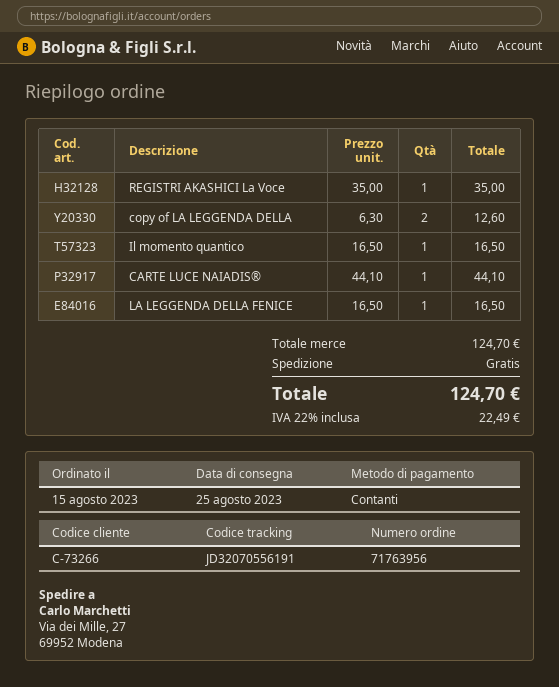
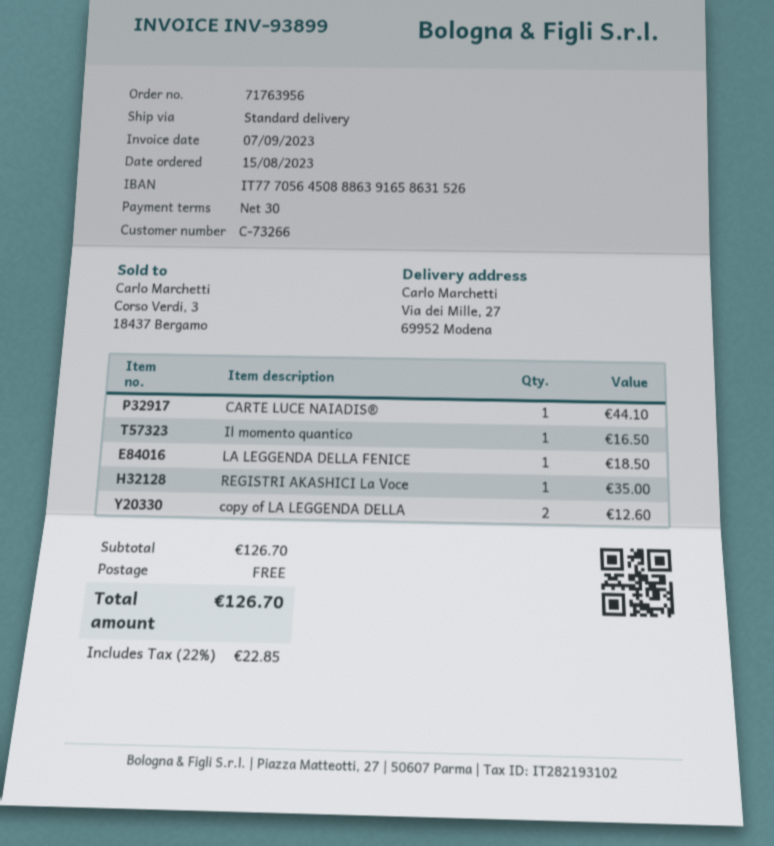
LA LEGGENDA DELLA FENICE: 1 for 16.50 -> 1 for 18.50
subtotal: 124.70 -> 126.70
tax: 22% = 22.49 -> 22% = 22.85
total: 124.70 -> 126.70

